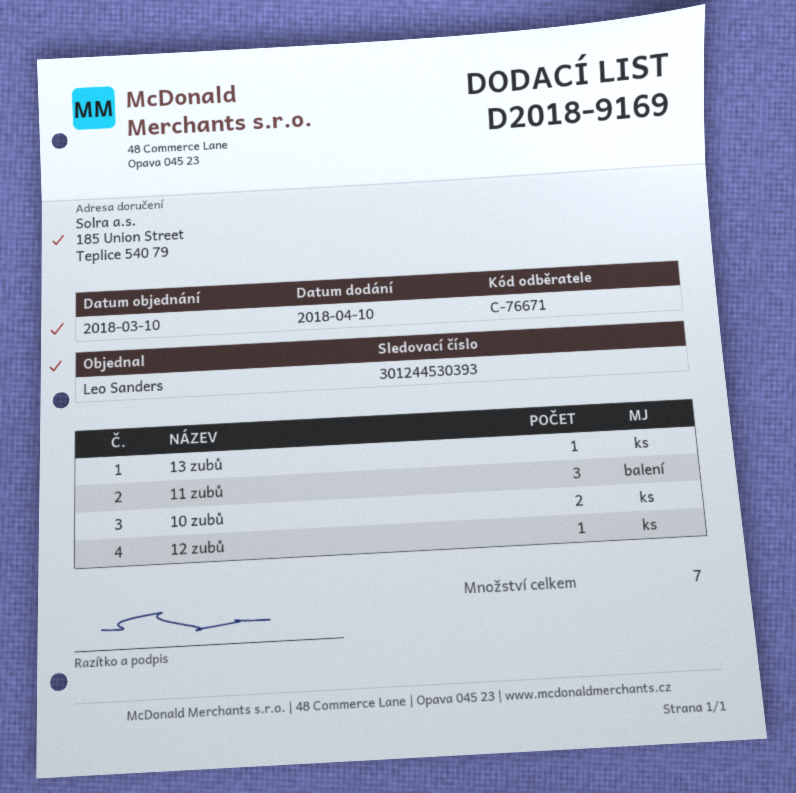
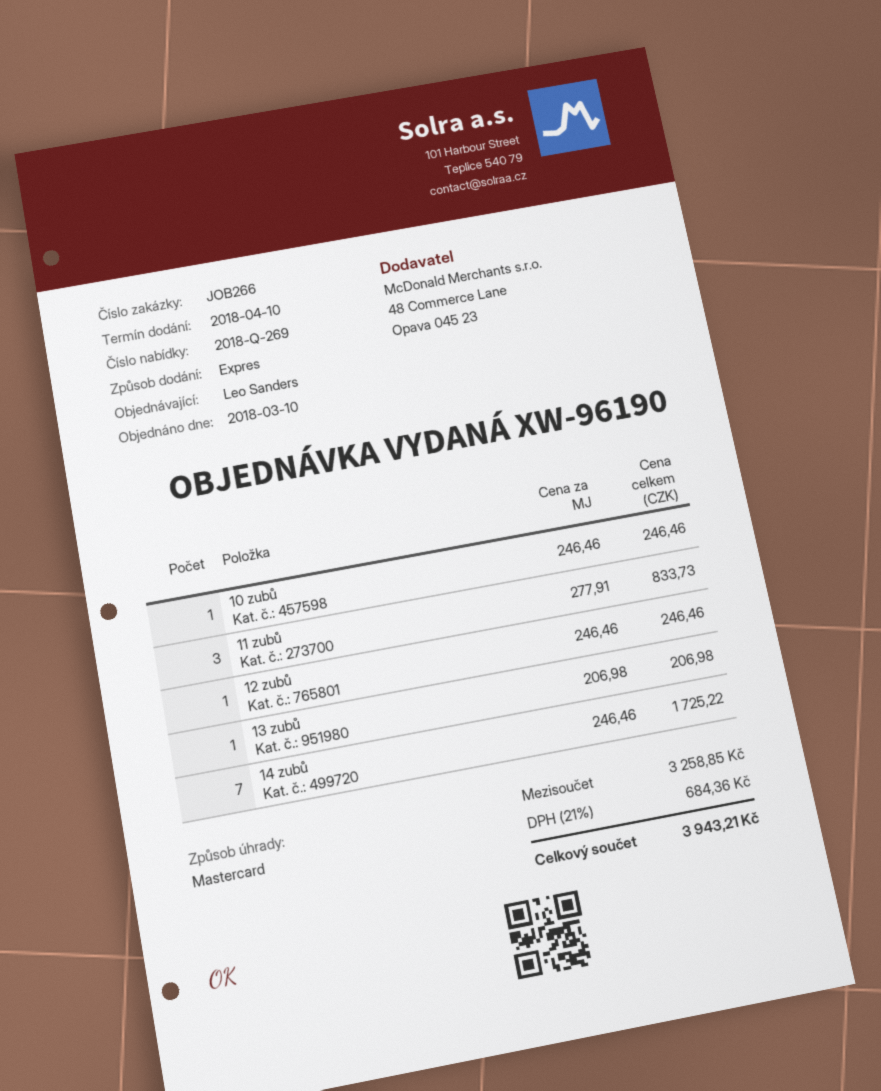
10 zubů: 2 -> 1
14 zubů: none -> 7

